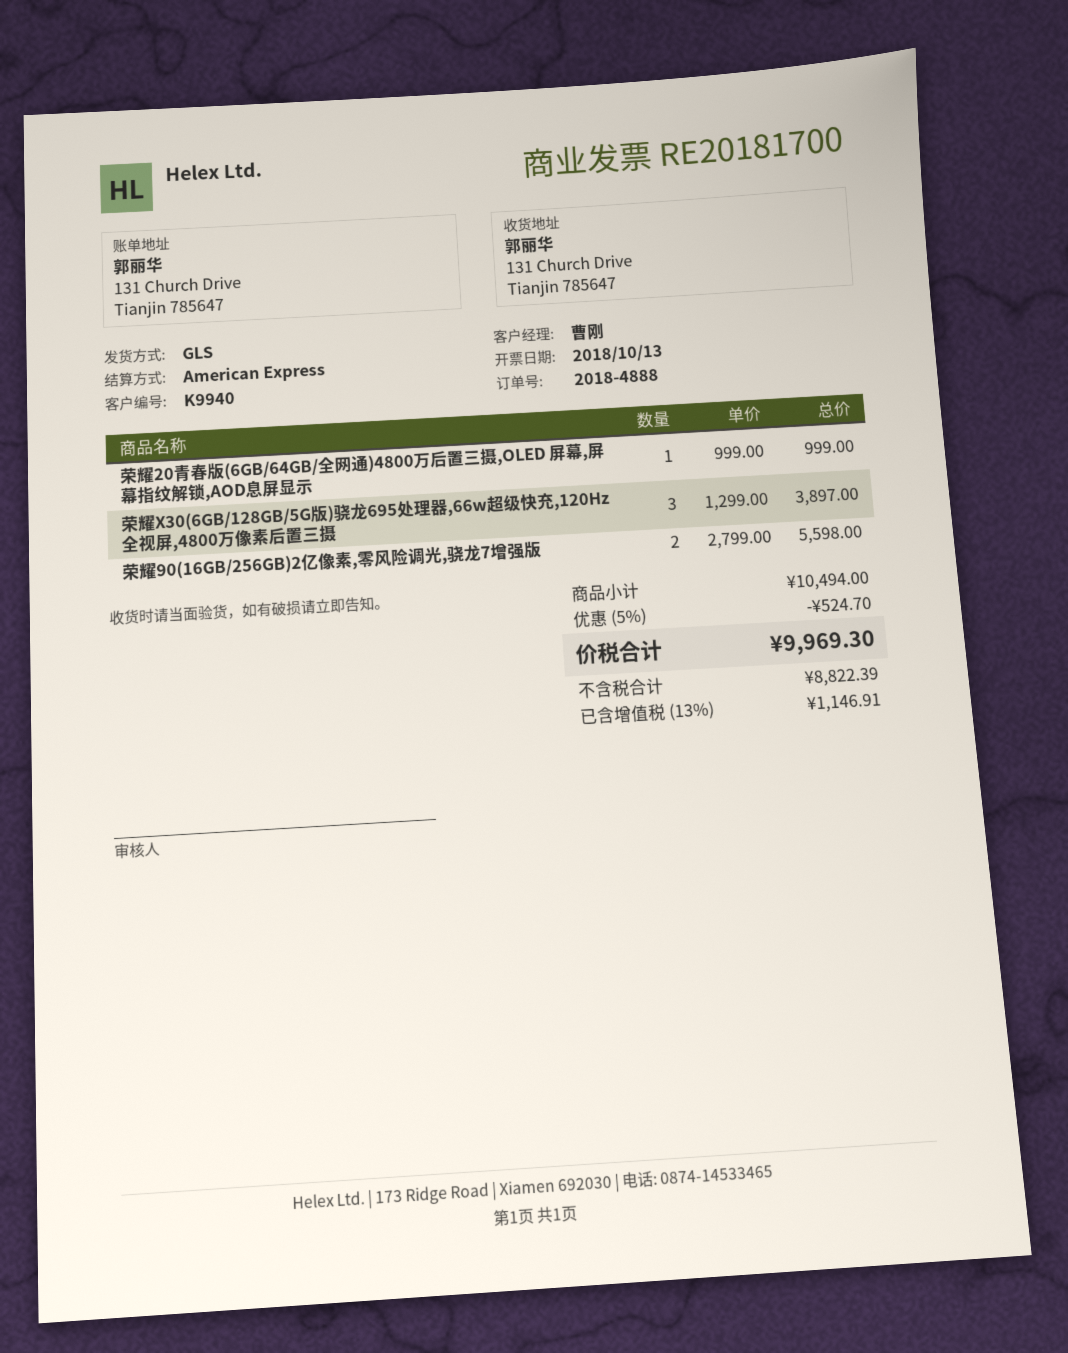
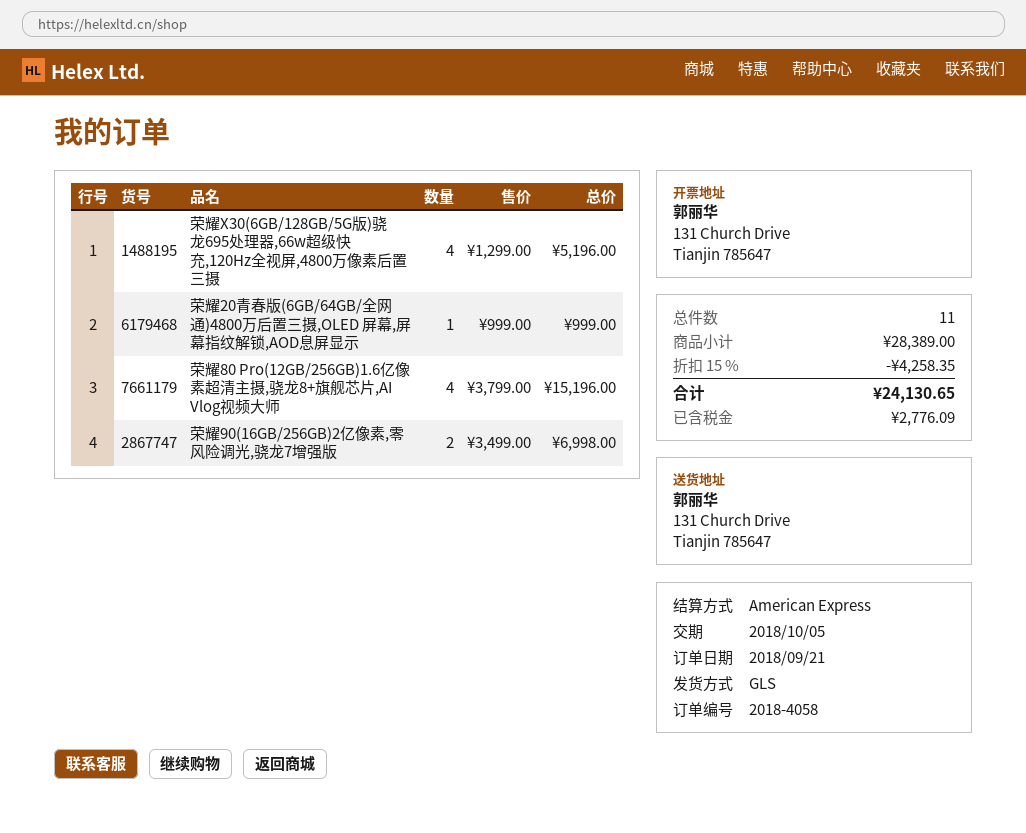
order number: 2018-4888 -> 2018-4058
荣耀X30(6GB/128GB/5G版)骁龙695处理器,66w超级快充,120Hz全视屏,4800万像素后置三摄: 3 x 1299.00 = 3897.00 -> 4 x 1299.00 = 5196.00
荣耀90(16GB/256GB)2亿像素,零风险调光,骁龙7增强版: 2 x 2799.00 = 5598.00 -> 2 x 3499.00 = 6998.00
荣耀80 Pro(12GB/256GB)1.6亿像素超清主摄,骁龙8+旗舰芯片,AI Vlog视频大师: none -> 4 x 3799.00 = 15196.00
subtotal: 10494.00 -> 28389.00
discount: 5% = 524.70 -> 15% = 4258.35
tax: 1146.91 -> 2776.09
total: 9969.30 -> 24130.65

